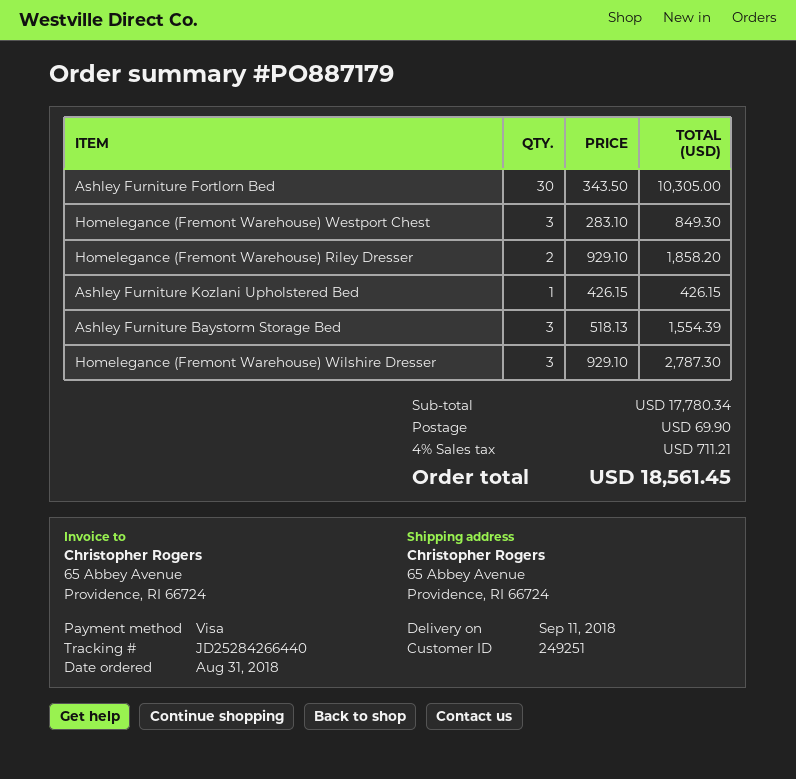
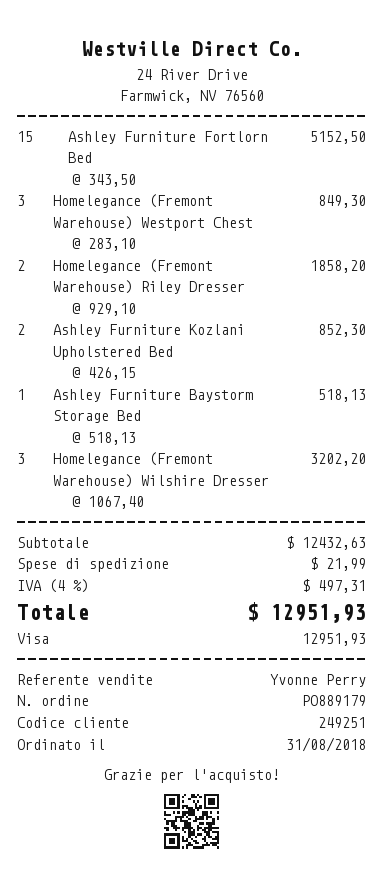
order number: PO887179 -> PO889179
Ashley Furniture Fortlorn Bed: 30 x 343.50 = 10305.00 -> 15 x 343.50 = 5152.50
Ashley Furniture Kozlani Upholstered Bed: 1 x 426.15 = 426.15 -> 2 x 426.15 = 852.30
Ashley Furniture Baystorm Storage Bed: 3 x 518.13 = 1554.39 -> 1 x 518.13 = 518.13
Homelegance (Fremont Warehouse) Wilshire Dresser: 3 x 929.10 = 2787.30 -> 3 x 1067.40 = 3202.20
subtotal: 17780.34 -> 12432.63
shipping: 69.90 -> 21.99
tax: 4% = 711.21 -> 4% = 497.31
total: 18561.45 -> 12951.93

